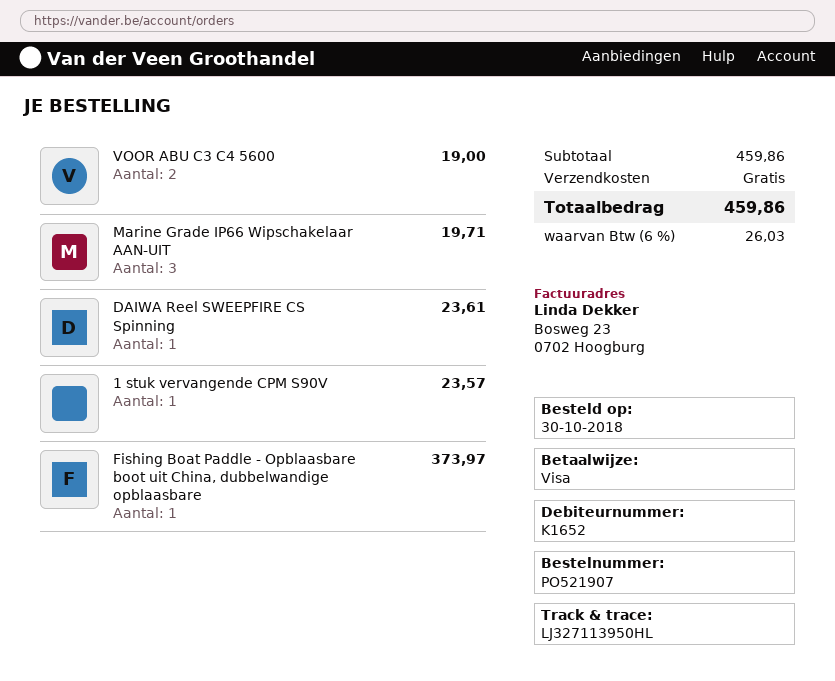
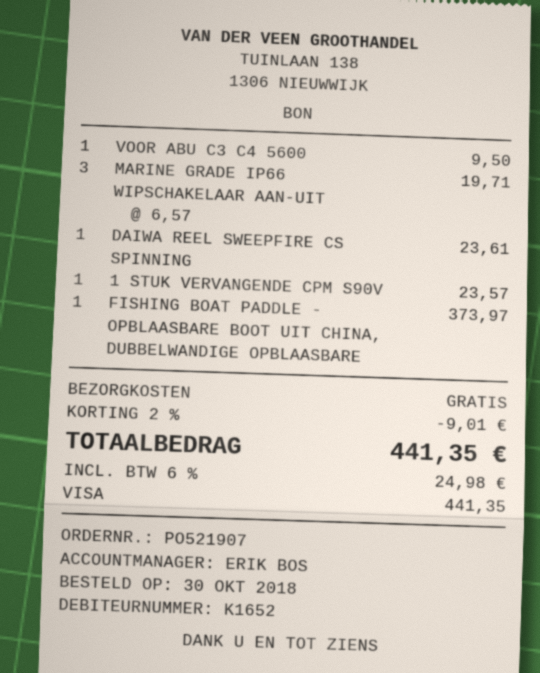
VOOR ABU C3 C4 5600: 2 for 19.00 -> 1 for 9.50
discount: none -> 2% = 9.01
tax: 6% = 26.03 -> 6% = 24.98
total: 459.86 -> 441.35

